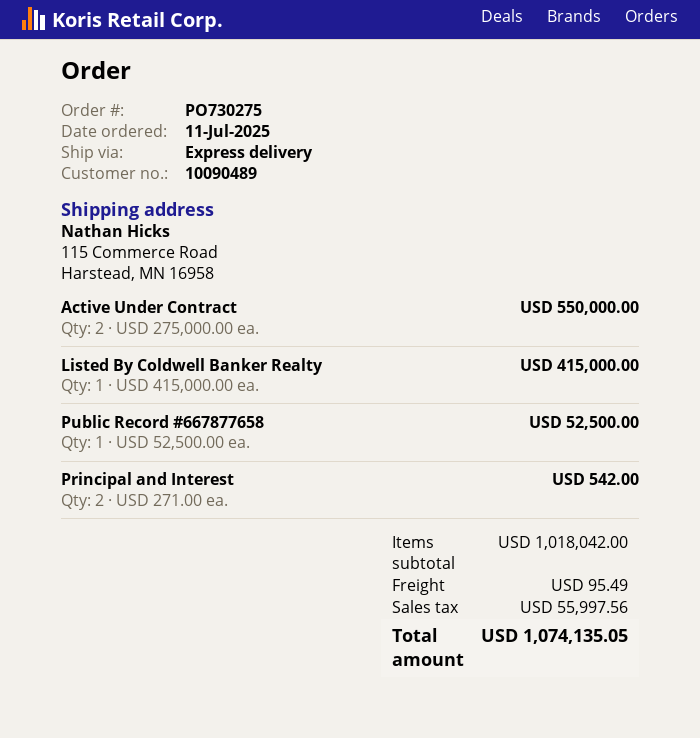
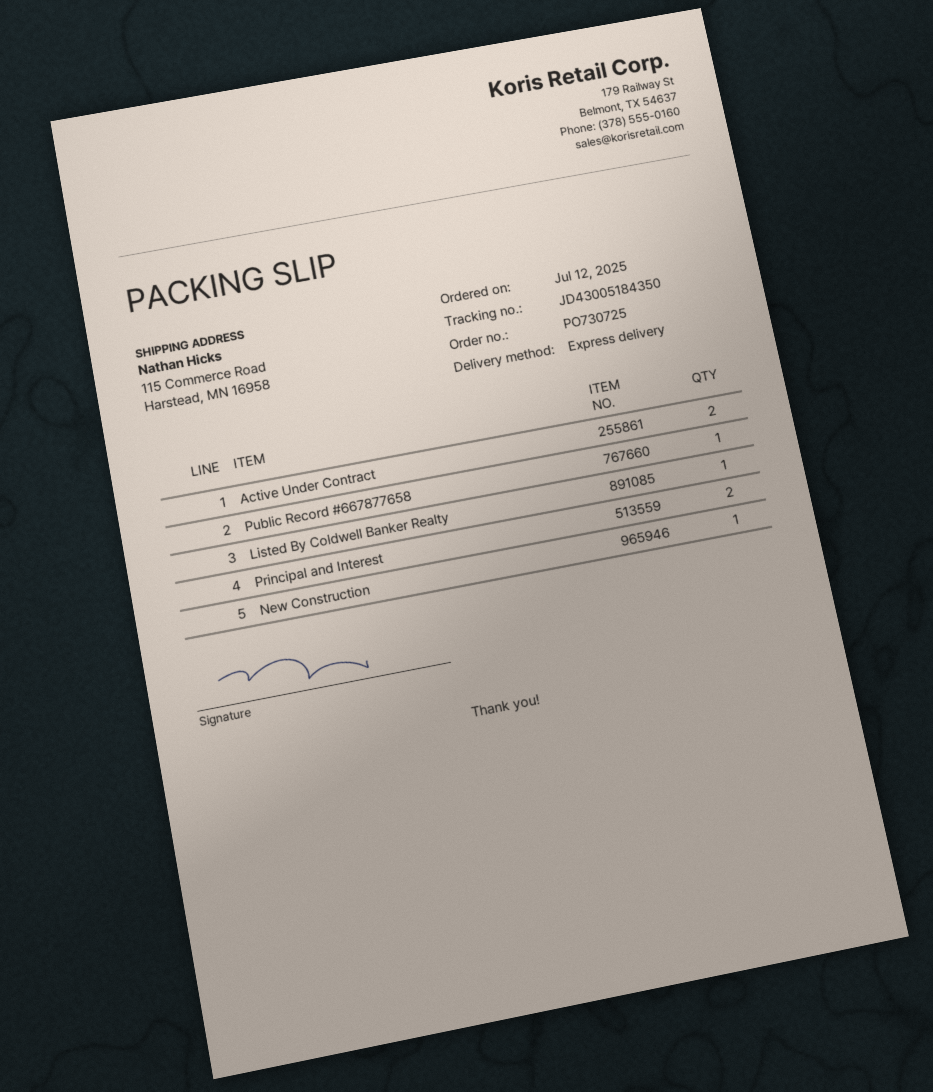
order number: PO730275 -> PO730725
order date: 2025-07-11 -> 2025-07-12
New Construction: none -> 1

